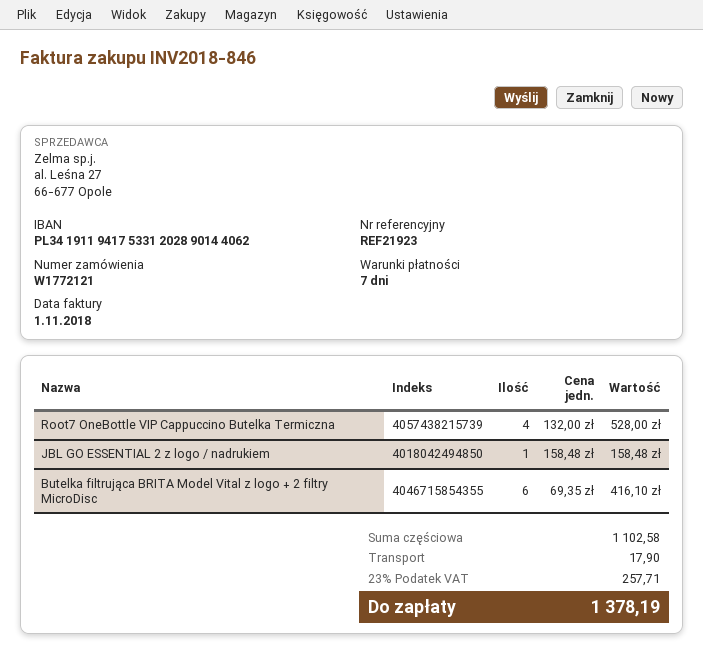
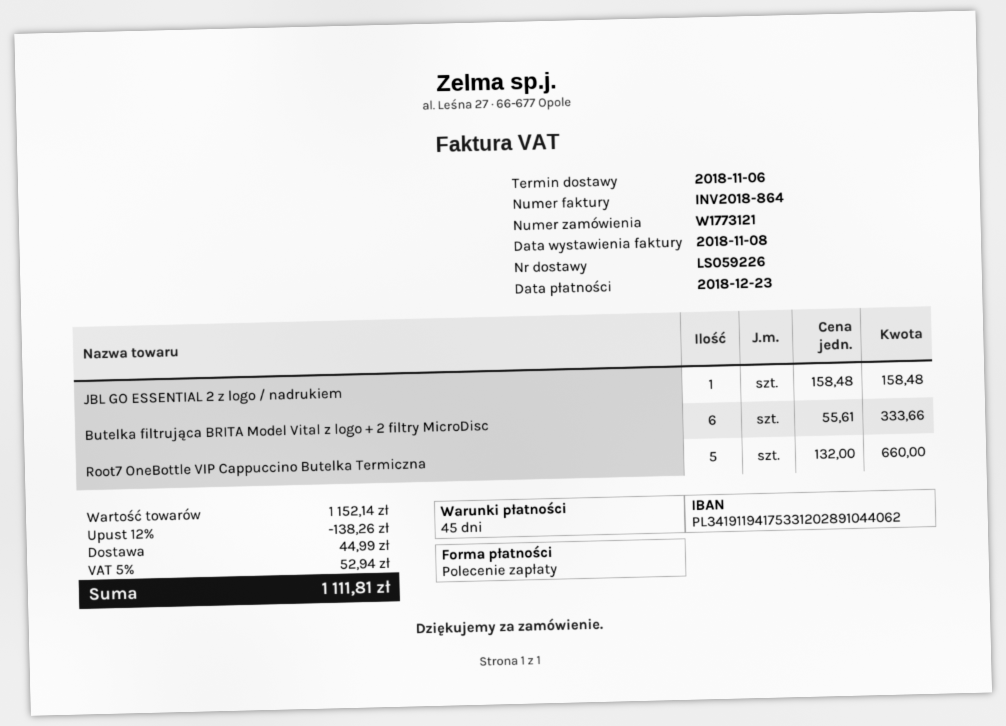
order number: W1772121 -> W1773121
invoice number: INV2018-846 -> INV2018-864
invoice date: 2018-11-01 -> 2018-11-08
payment terms: 7 days -> 45 days
bank account: PL34191194175331202890144062 -> PL34191194175331202891044062
Root7 OneBottle VIP Cappuccino Butelka Termiczna: 4 x 132.00 = 528.00 -> 5 x 132.00 = 660.00
Butelka filtrująca BRITA Model Vital z logo + 2 filtry MicroDisc: 6 x 69.35 = 416.10 -> 6 x 55.61 = 333.66
subtotal: 1102.58 -> 1152.14
discount: none -> 12% = 138.26
shipping: 17.90 -> 44.99
tax: 23% = 257.71 -> 5% = 52.94
total: 1378.19 -> 1111.81

